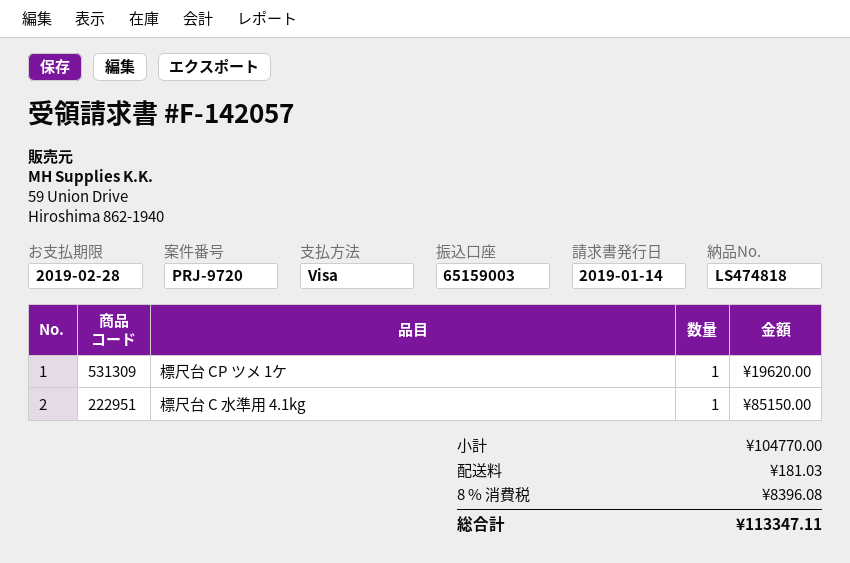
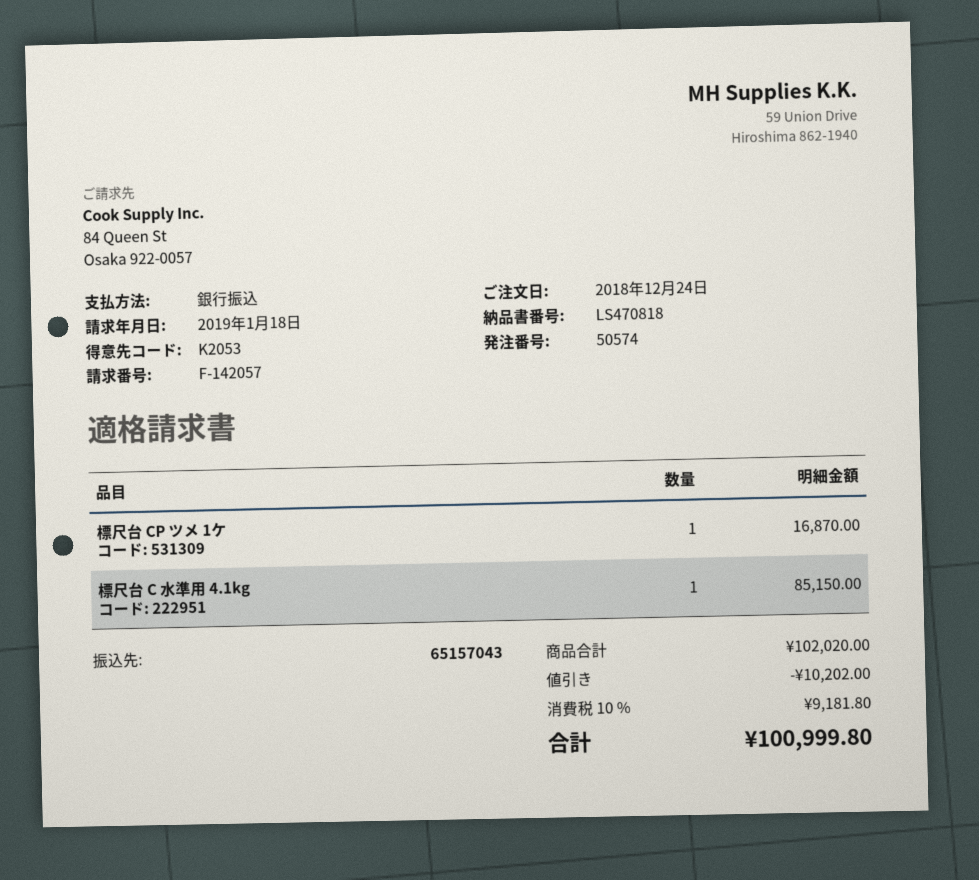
delivery note number: LS474818 -> LS470818
invoice date: 2019-01-14 -> 2019-01-18
payment method: Visa -> bank transfer
bank account: 65159003 -> 65157043
標尺台 CP ツメ 1ケ: 1 for 19620.00 -> 1 for 16870.00
subtotal: 104770.00 -> 102020.00
discount: none -> 10202.00
shipping: 181.03 -> none
tax: 8% = 8396.08 -> 10% = 9181.80
total: 113347.11 -> 100999.80

